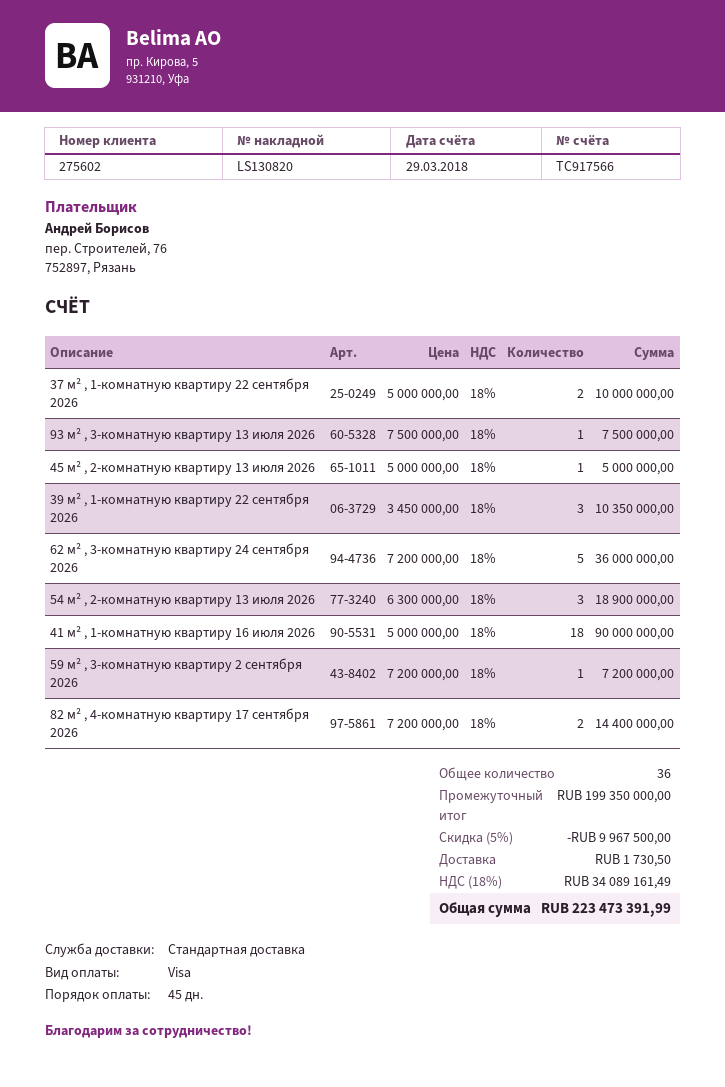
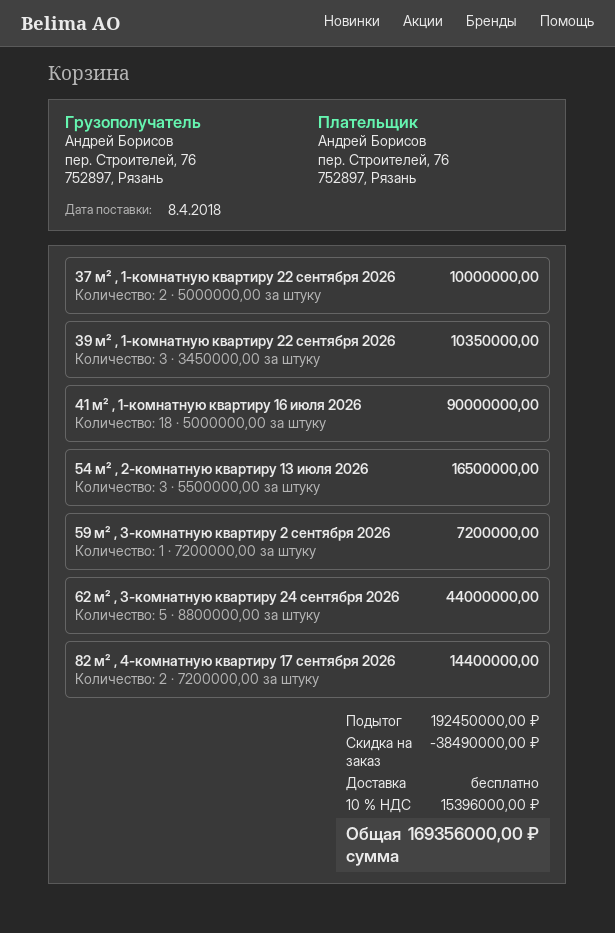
93 м² , 3-комнатную квартиру 13 июля 2026: 1 x 7500000.00 = 7500000.00 -> none
45 м² , 2-комнатную квартиру 13 июля 2026: 1 x 5000000.00 = 5000000.00 -> none
62 м² , 3-комнатную квартиру 24 сентября 2026: 5 x 7200000.00 = 36000000.00 -> 5 x 8800000.00 = 44000000.00
54 м² , 2-комнатную квартиру 13 июля 2026: 3 x 6300000.00 = 18900000.00 -> 3 x 5500000.00 = 16500000.00
subtotal: 199350000.00 -> 192450000.00
discount: 9967500.00 -> 38490000.00
shipping: 1730.50 -> 0.00
tax: 18% = 34089161.49 -> 10% = 15396000.00
total: 223473391.99 -> 169356000.00

